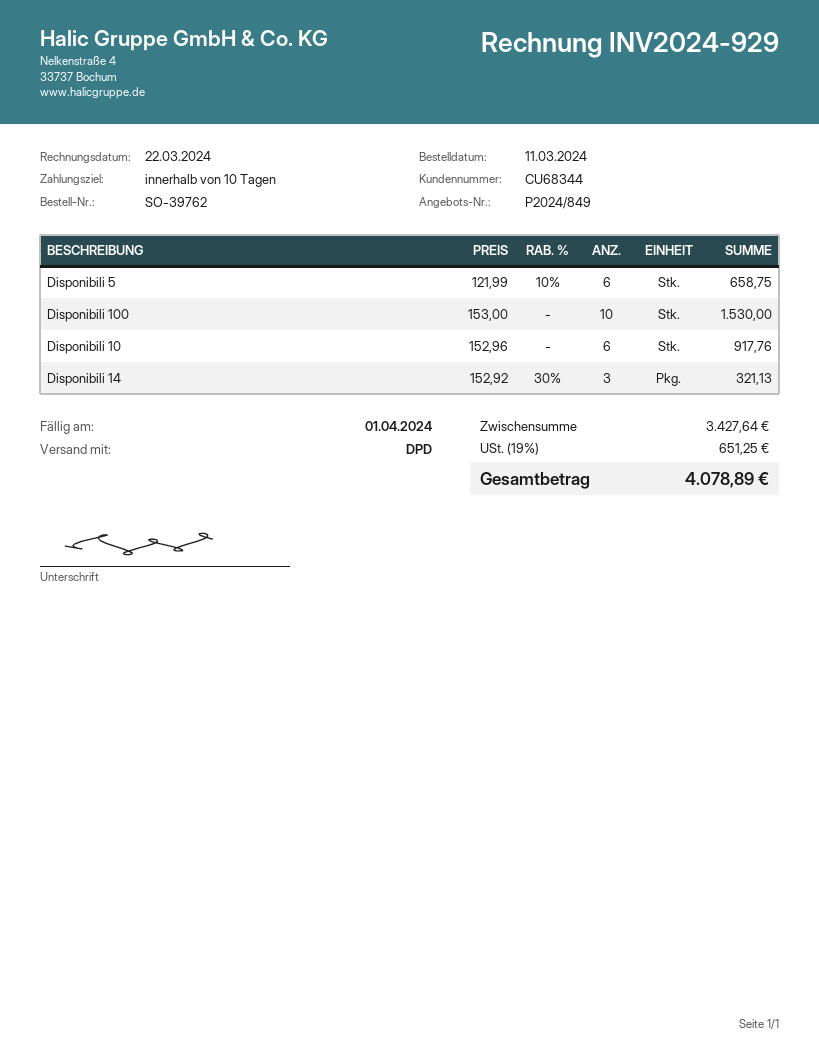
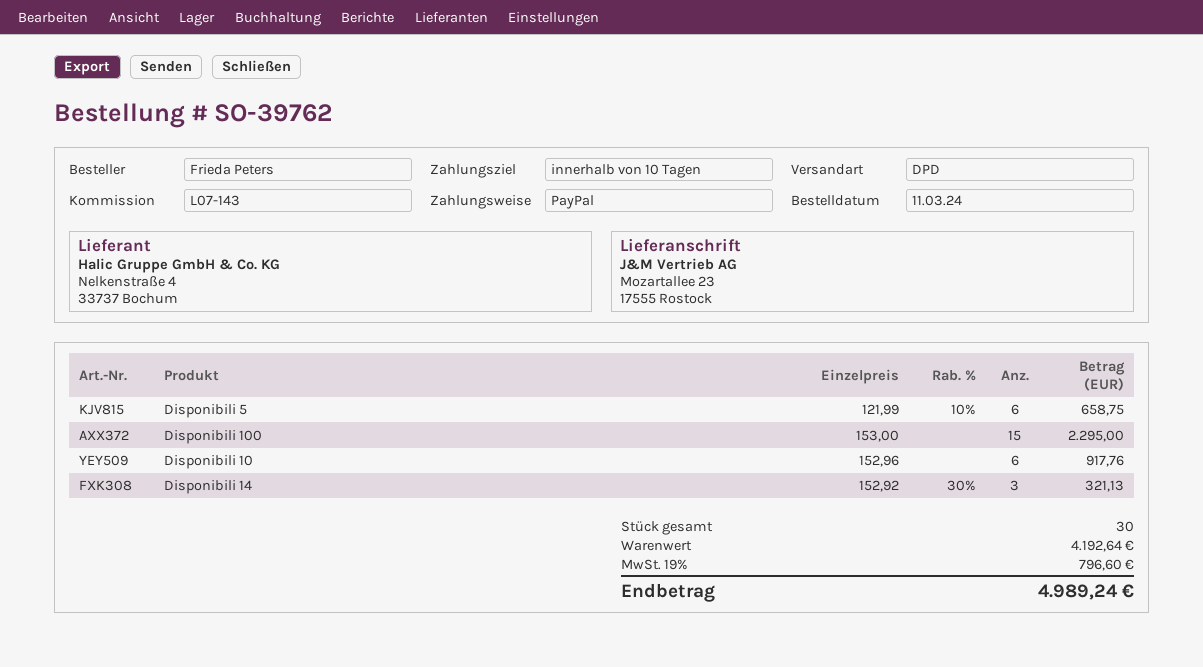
Disponibili 100: 10 x 153.00 = 1530.00 -> 15 x 153.00 = 2295.00
subtotal: 3427.64 -> 4192.64
tax: 19% = 651.25 -> 19% = 796.60
total: 4078.89 -> 4989.24

